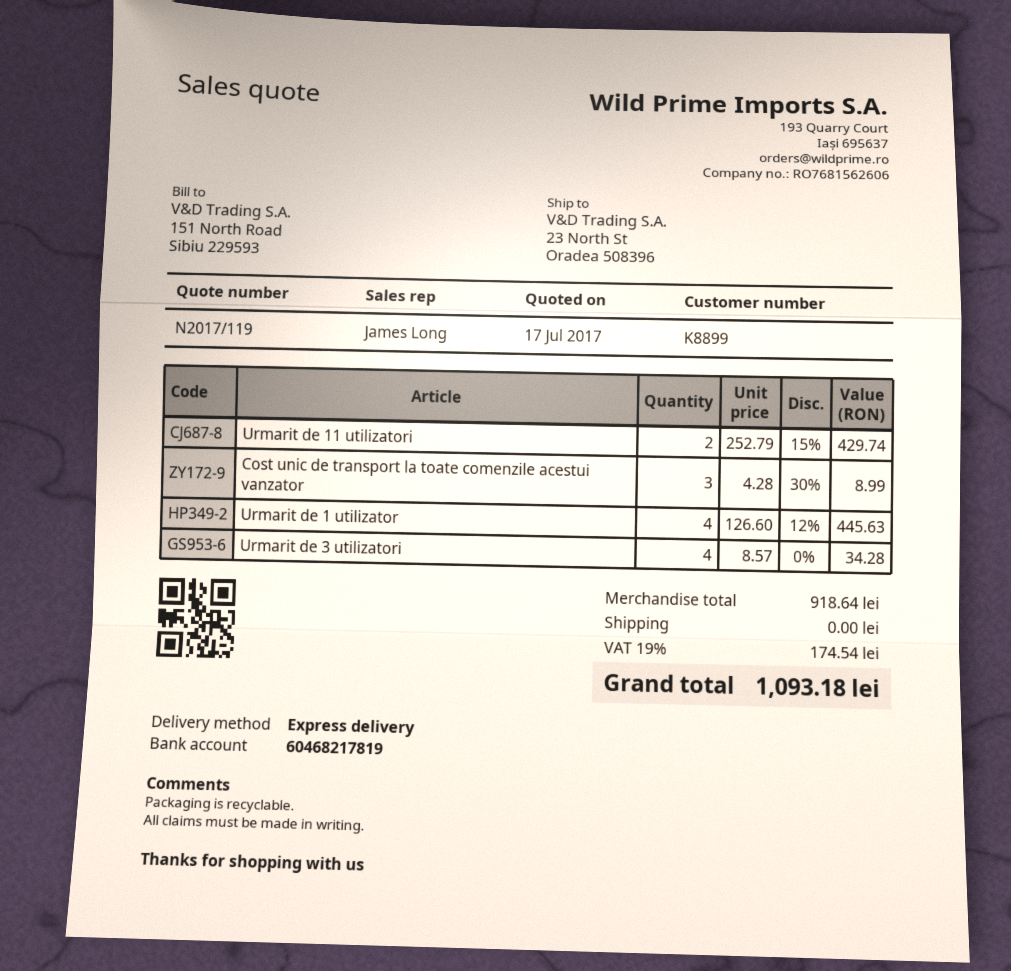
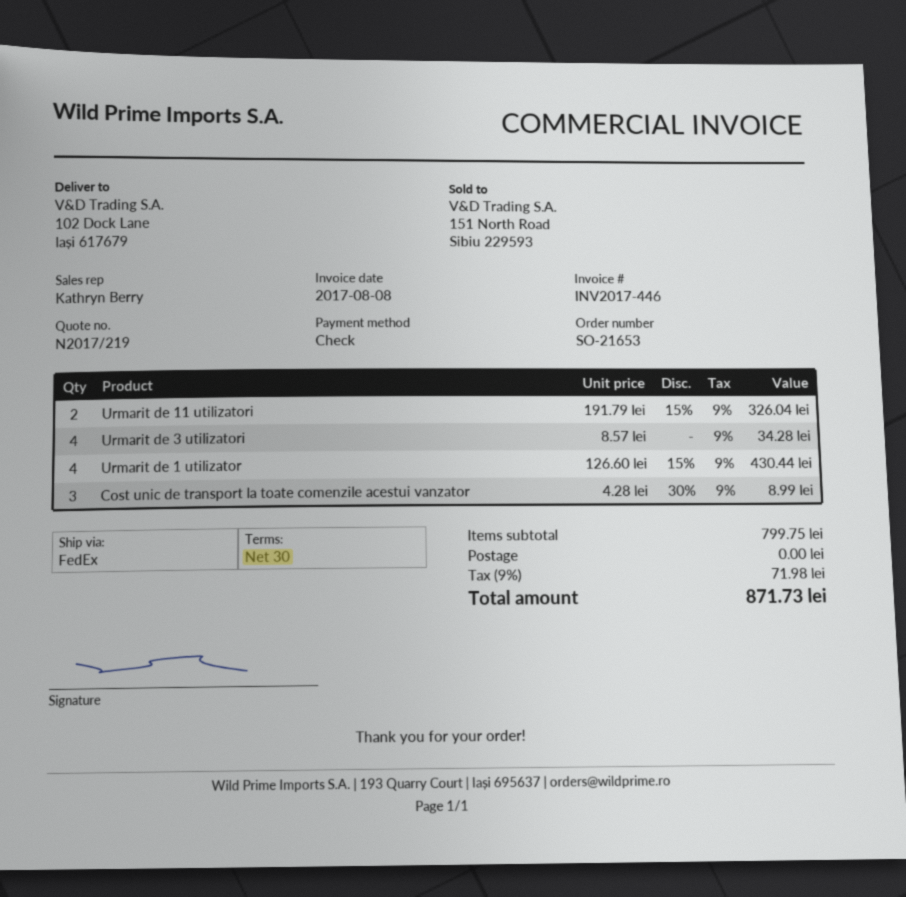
quote number: N2017/119 -> N2017/219
sales rep: James Long -> Kathryn Berry
shipping method: express -> FedEx
ship to: 23 North St, Oradea 508396 -> 102 Dock Lane, Iași 617679
Urmarit de 11 utilizatori: 2 x 252.79 - 15% = 429.74 -> 2 x 191.79 - 15% = 326.04
Urmarit de 1 utilizator: 4 x 126.60 - 12% = 445.63 -> 4 x 126.60 - 15% = 430.44
subtotal: 918.64 -> 799.75
tax: 19% = 174.54 -> 9% = 71.98
total: 1093.18 -> 871.73

